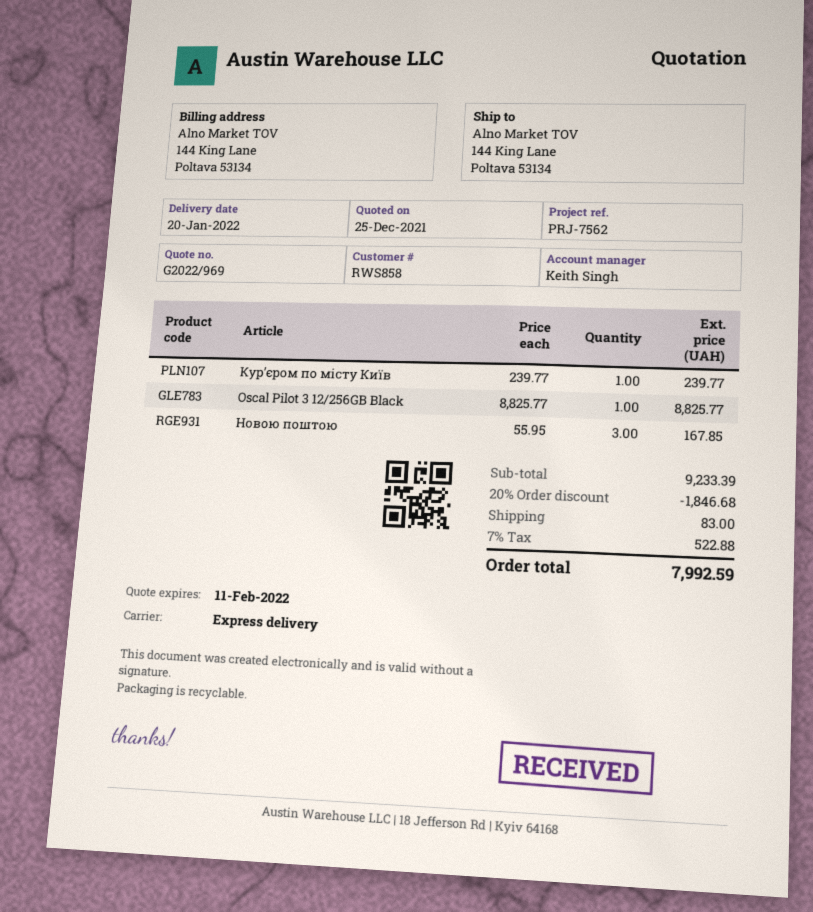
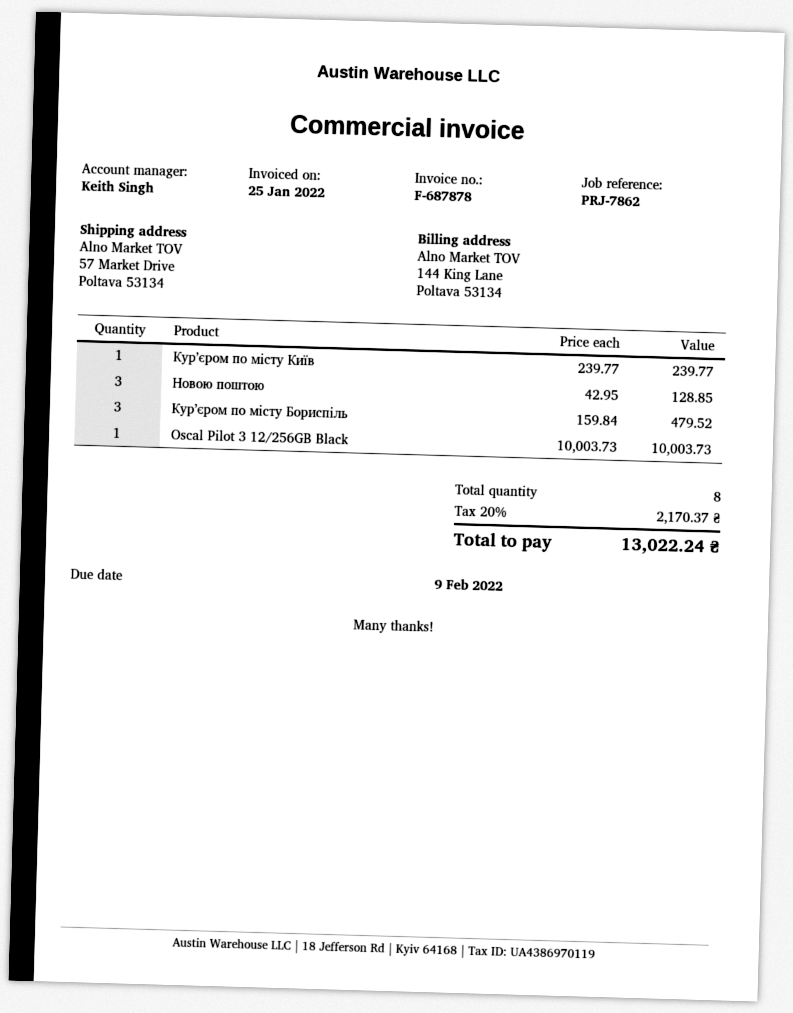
reference: PRJ-7562 -> PRJ-7862
ship to: 144 King Lane, Poltava 53134 -> 57 Market Drive, Poltava 53134
Oscal Pilot 3 12/256GB Black: 1 x 8825.77 = 8825.77 -> 1 x 10003.73 = 10003.73
Новою поштою: 3 x 55.95 = 167.85 -> 3 x 42.95 = 128.85
Курʼєром по місту Бориспіль: none -> 3 x 159.84 = 479.52
discount: 20% = 1846.68 -> none
shipping: 83.00 -> none
tax: 7% = 522.88 -> 20% = 2170.37
total: 7992.59 -> 13022.24

